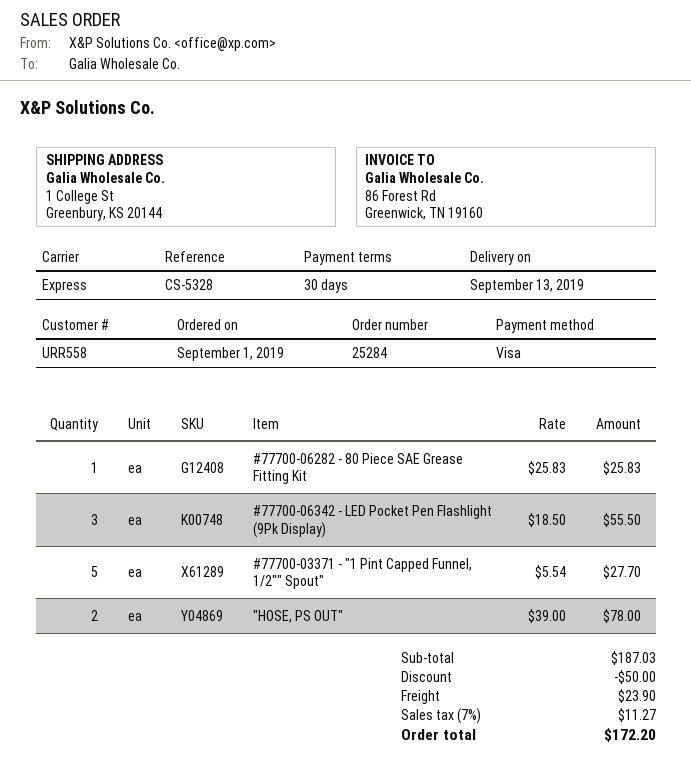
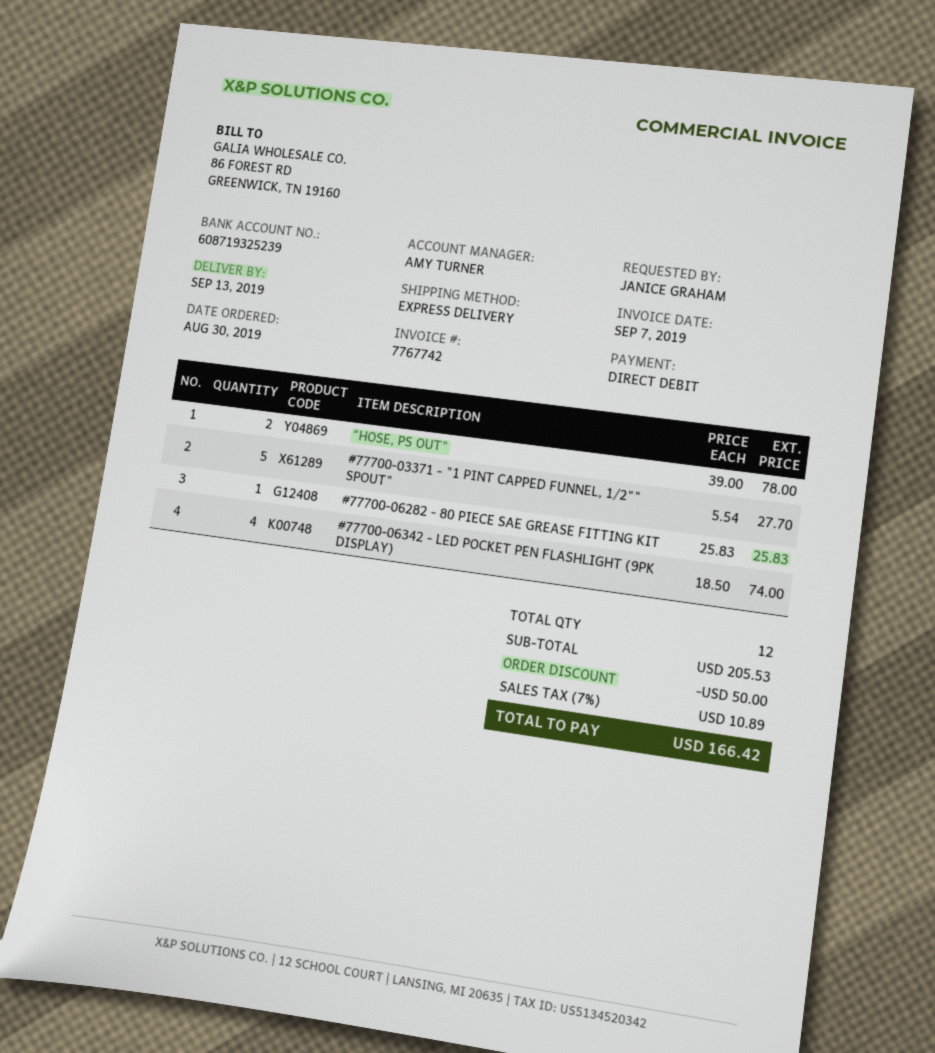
order date: 2019-09-01 -> 2019-08-30
payment method: Visa -> direct debit
#77700-06342 - LED Pocket Pen Flashlight (9Pk Display): 3 x 18.50 = 55.50 -> 4 x 18.50 = 74.00
subtotal: 187.03 -> 205.53
shipping: 23.90 -> none
tax: 7% = 11.27 -> 7% = 10.89
total: 172.20 -> 166.42

